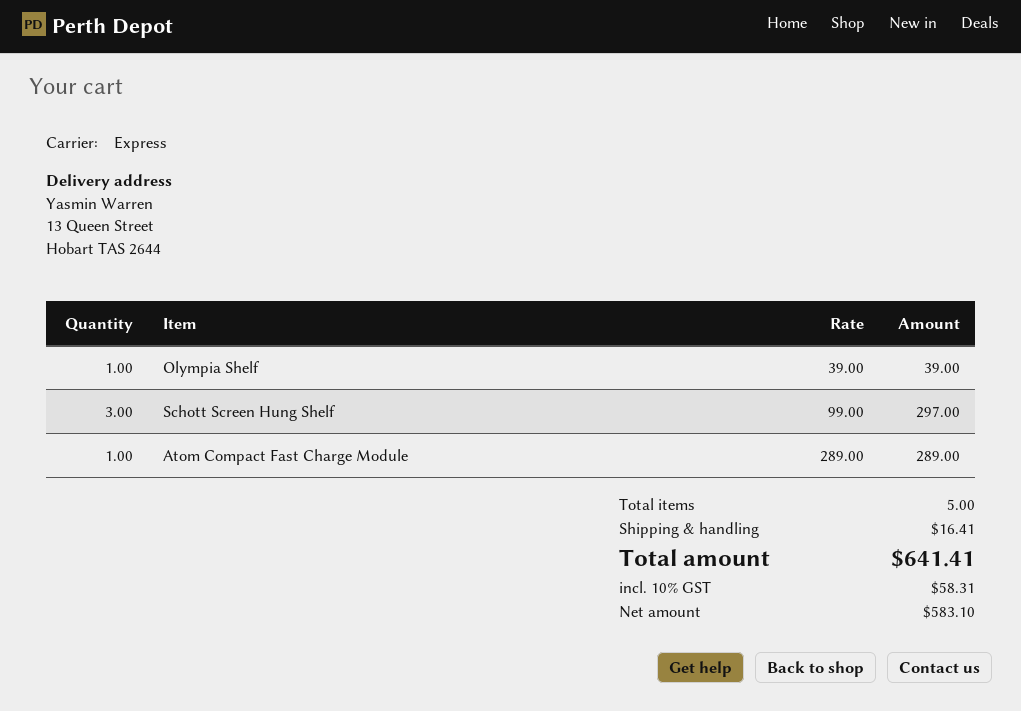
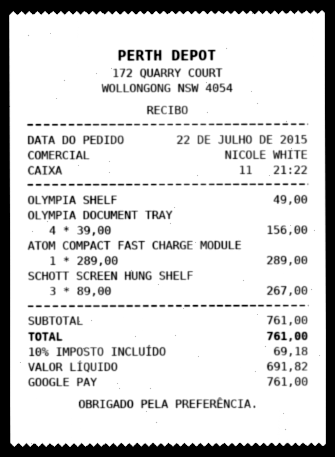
Olympia Shelf: 1 x 39.00 = 39.00 -> 1 x 49.00 = 49.00
Schott Screen Hung Shelf: 3 x 99.00 = 297.00 -> 3 x 89.00 = 267.00
OLYMPIA DOCUMENT TRAY: none -> 4 x 39.00 = 156.00
shipping: 16.41 -> none
net: 583.10 -> 691.82
tax: 10% = 58.31 -> 10% = 69.18
total: 641.41 -> 761.00

